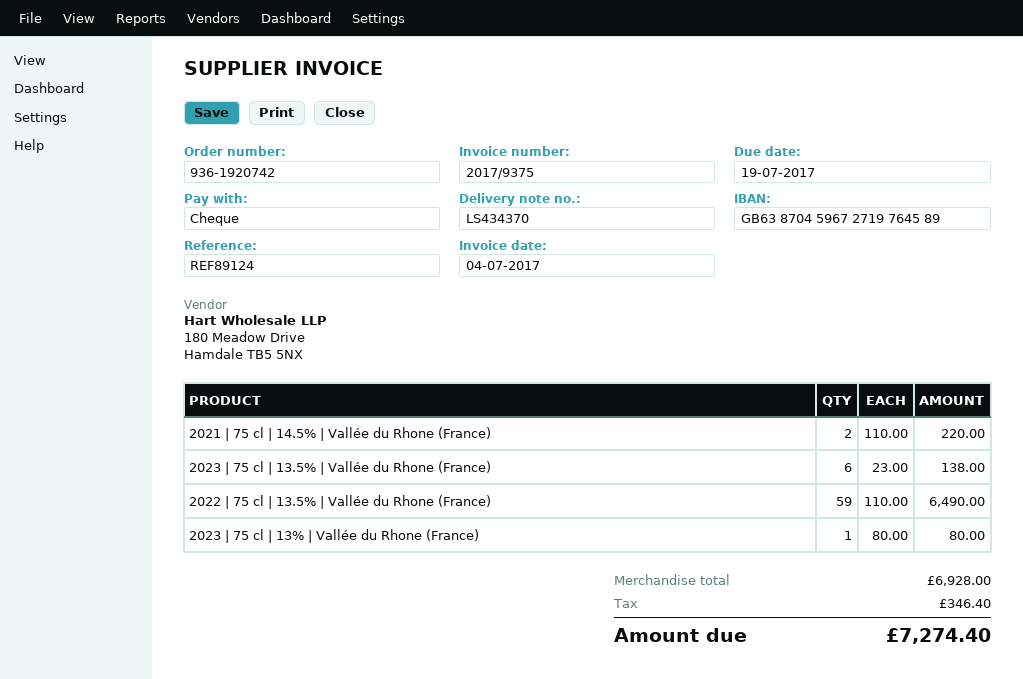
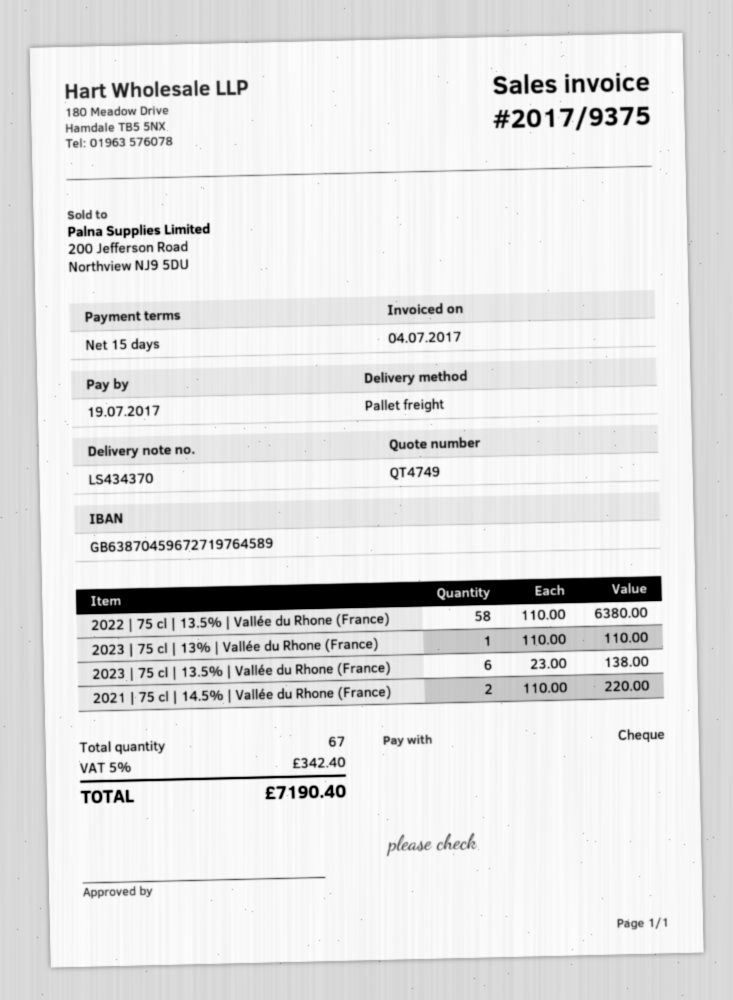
2022 | 75 cl | 13.5% | Vallée du Rhone (France): 59 x 110.00 = 6490.00 -> 58 x 110.00 = 6380.00
2023 | 75 cl | 13% | Vallée du Rhone (France): 1 x 80.00 = 80.00 -> 1 x 110.00 = 110.00
tax: 346.40 -> 342.40
total: 7274.40 -> 7190.40

